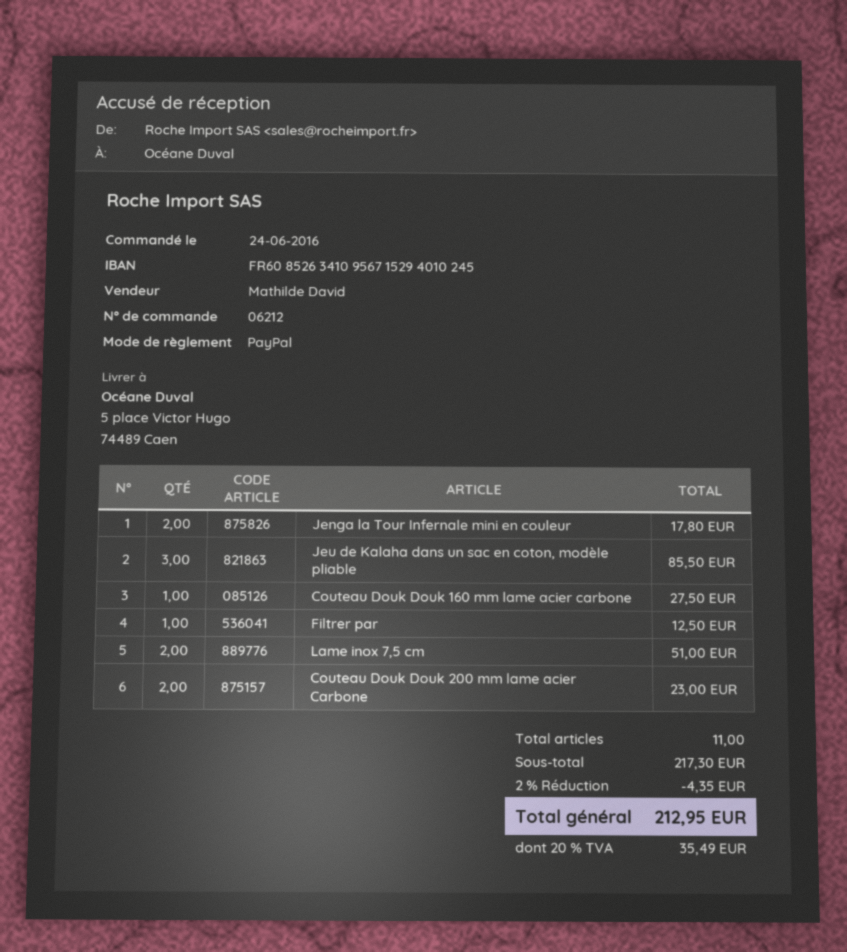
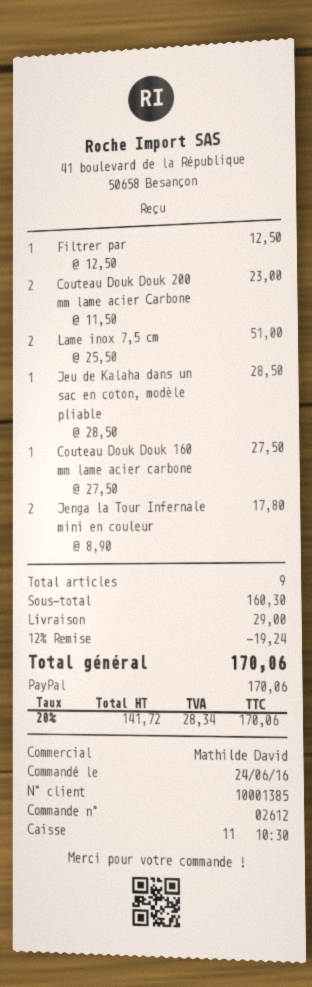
order number: 06212 -> 02612
Jeu de Kalaha dans un sac en coton, modèle pliable: 3 for 85.50 -> 1 for 28.50
total quantity: 11 -> 9
subtotal: 217.30 -> 160.30
discount: 2% = 4.35 -> 12% = 19.24
shipping: none -> 29.00
tax: 20% = 35.49 -> 20% = 28.34
total: 212.95 -> 170.06

